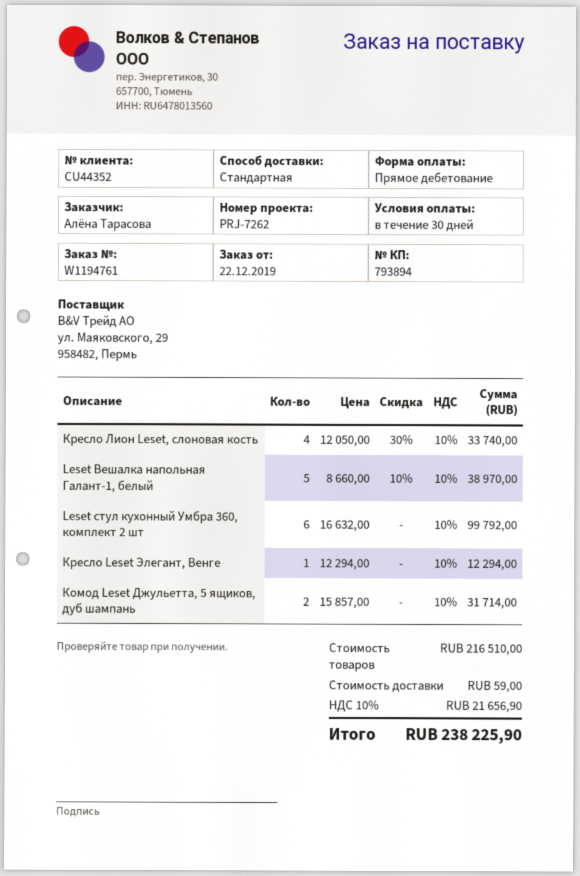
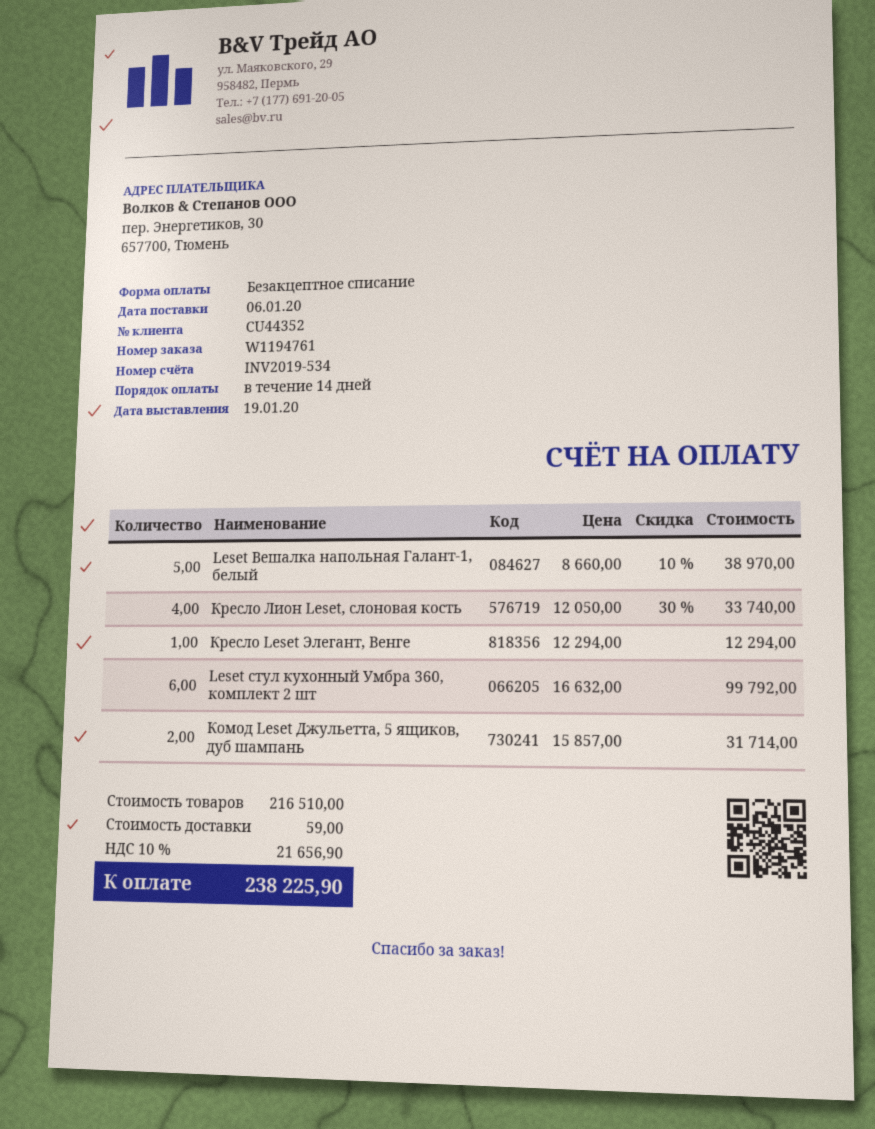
payment terms: 30 days -> 14 days

